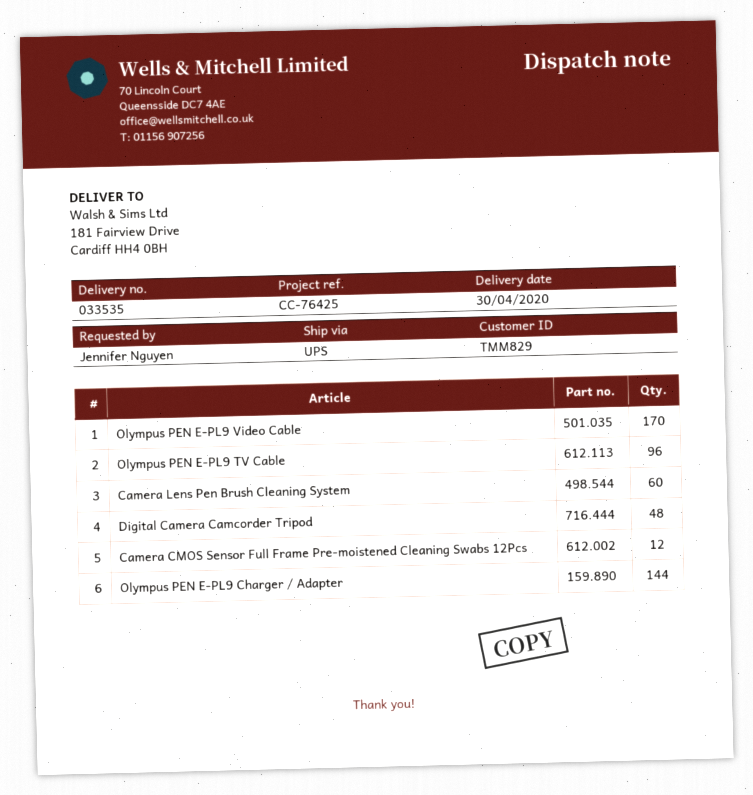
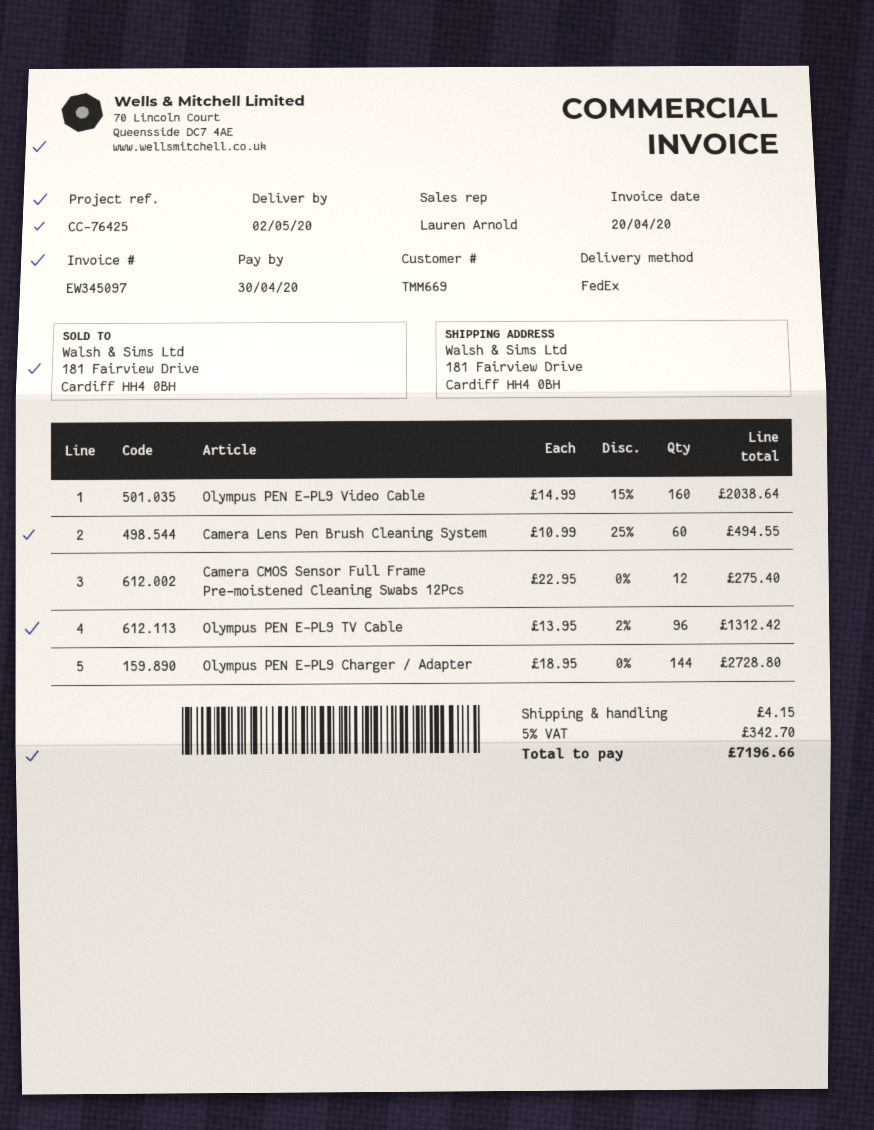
delivery date: 2020-04-30 -> 2020-05-02
customer number: TMM829 -> TMM669
shipping method: UPS -> FedEx
Olympus PEN E-PL9 Video Cable: 170 -> 160
Digital Camera Camcorder Tripod: 48 -> none

